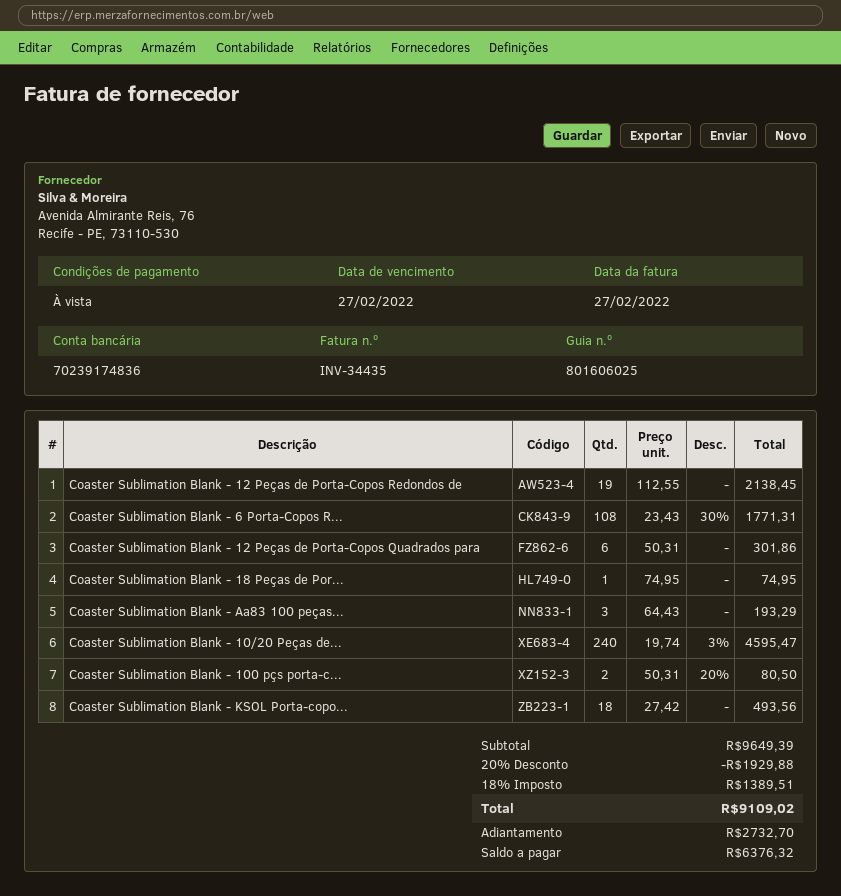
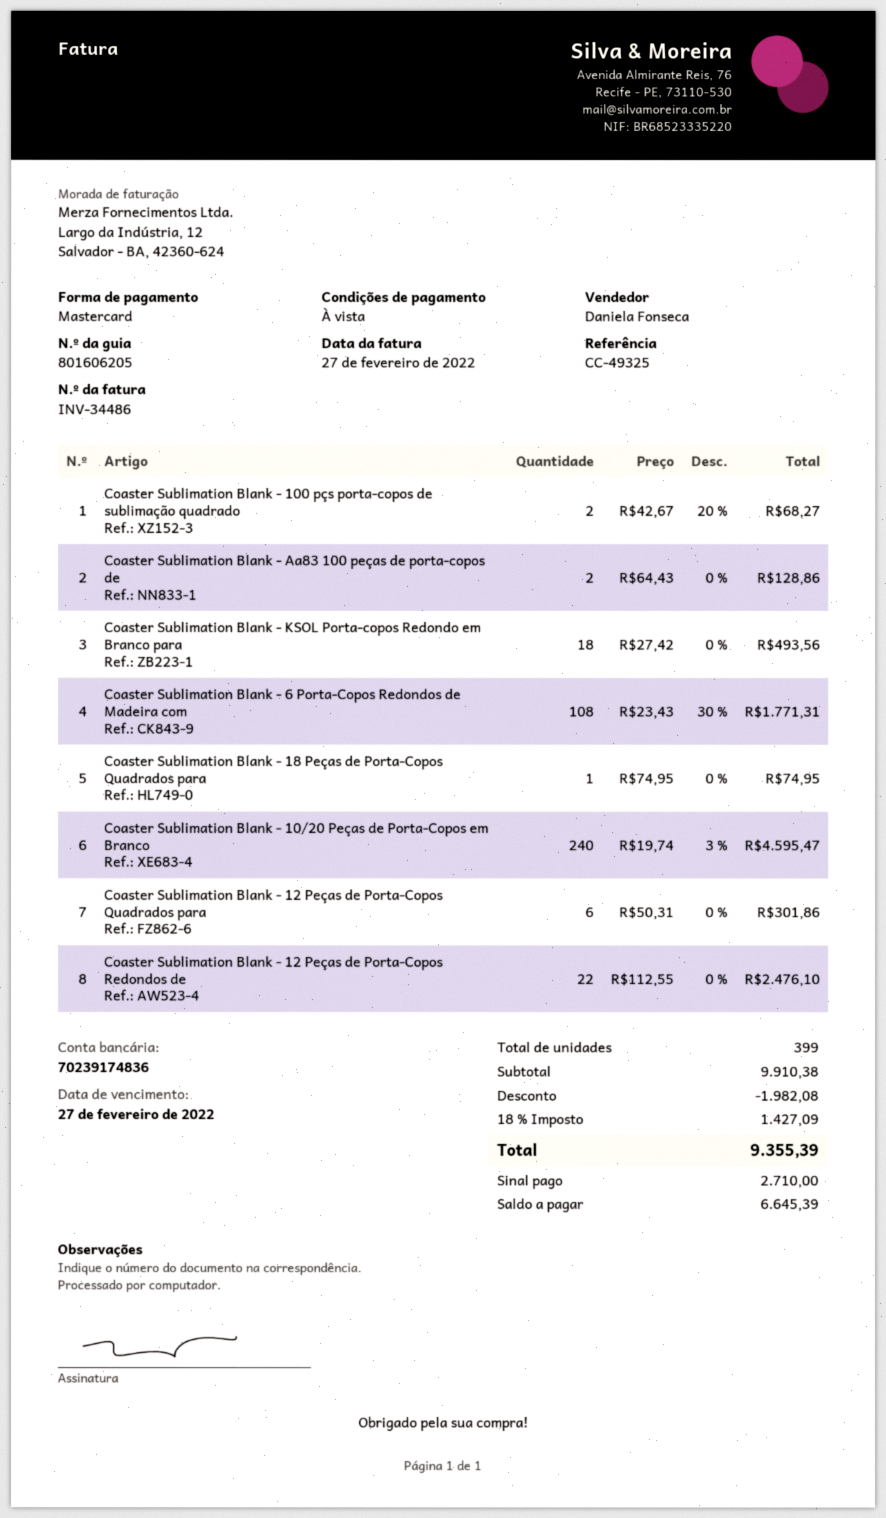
delivery note number: 801606025 -> 801606205
invoice number: INV-34435 -> INV-34486
Coaster Sublimation Blank - 12 Peças de Porta-Copos Redondos de: 19 x 112.55 = 2138.45 -> 22 x 112.55 = 2476.10
Coaster Sublimation Blank - Aa83 100 peças...: 3 x 64.43 = 193.29 -> 2 x 64.43 = 128.86
Coaster Sublimation Blank - 100 pçs porta-c...: 2 x 50.31 - 20% = 80.50 -> 2 x 42.67 - 20% = 68.27
subtotal: 9649.39 -> 9910.38
discount: 1929.88 -> 1982.08
tax: 18% = 1389.51 -> 18% = 1427.09
total: 9109.02 -> 9355.39
deposit: 2732.70 -> 2710.00
balance: 6376.32 -> 6645.39

